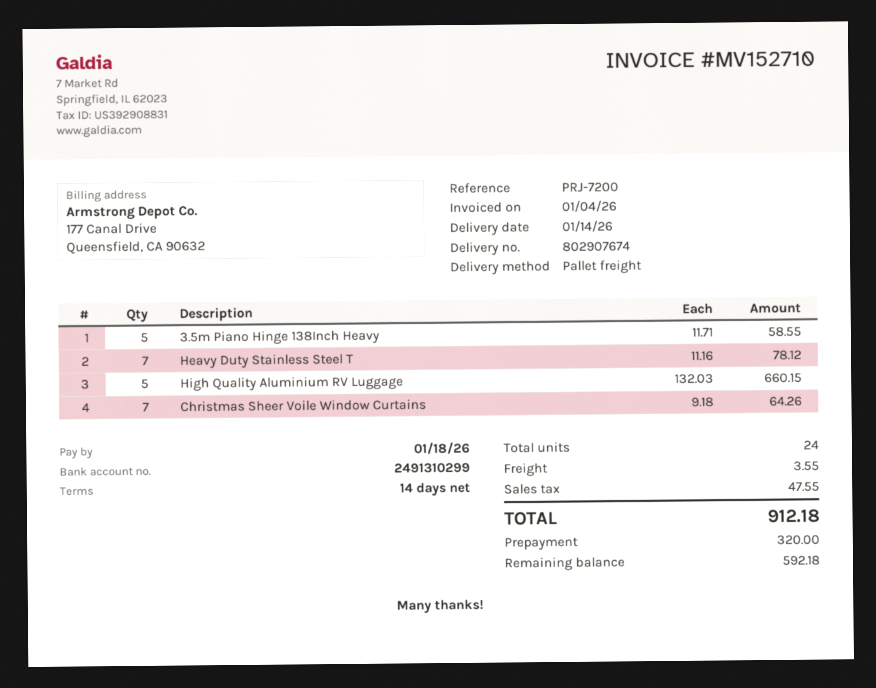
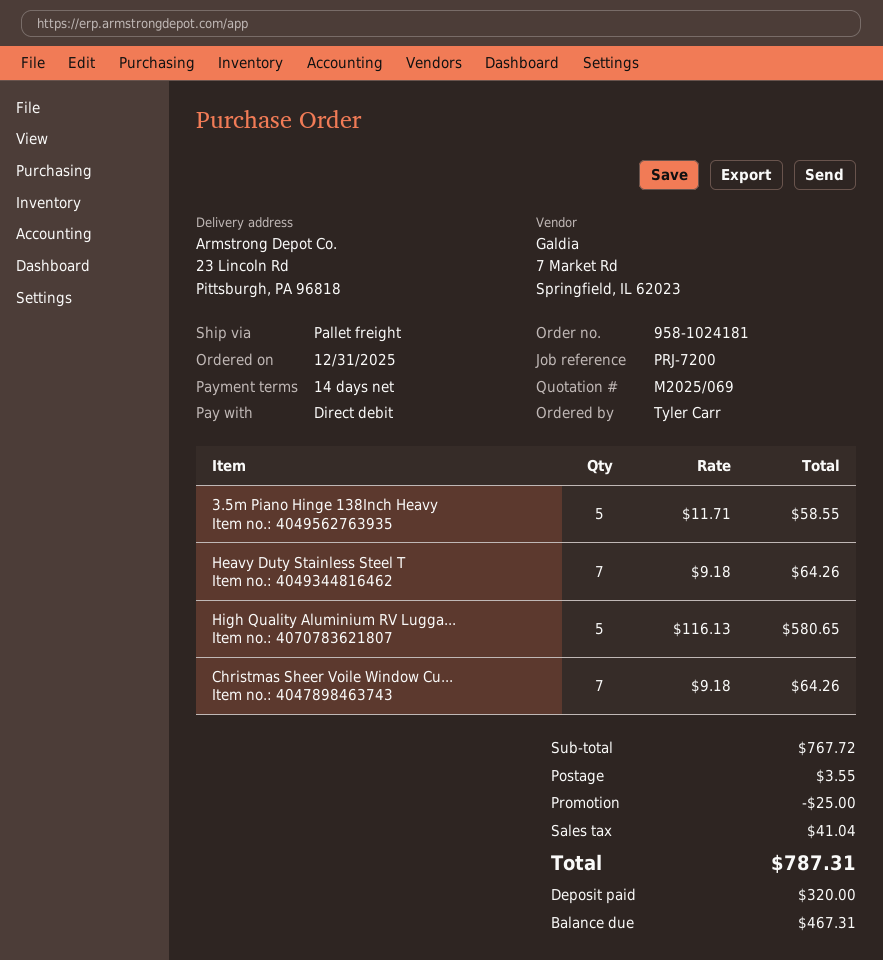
Heavy Duty Stainless Steel T: 7 x 11.16 = 78.12 -> 7 x 9.18 = 64.26
High Quality Aluminium RV Luggage: 5 x 132.03 = 660.15 -> 5 x 116.13 = 580.65
discount: none -> 25.00
tax: 47.55 -> 41.04
total: 912.18 -> 787.31
balance: 592.18 -> 467.31

